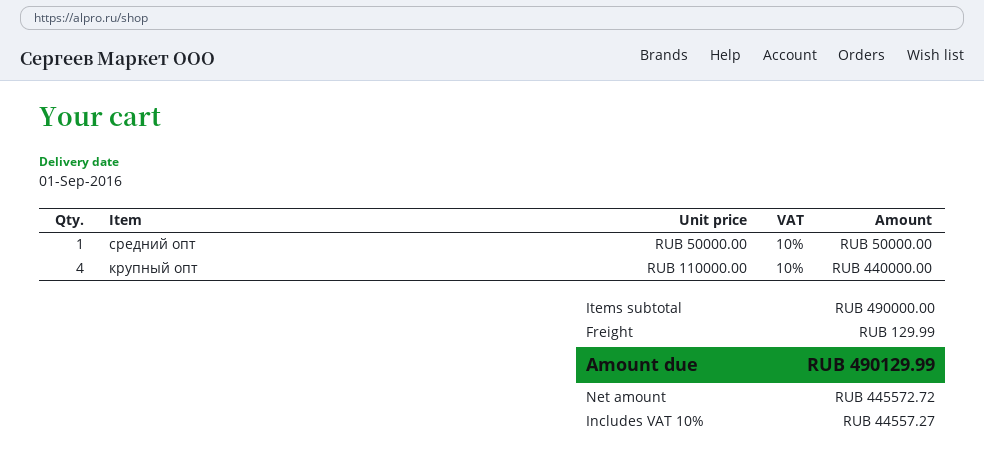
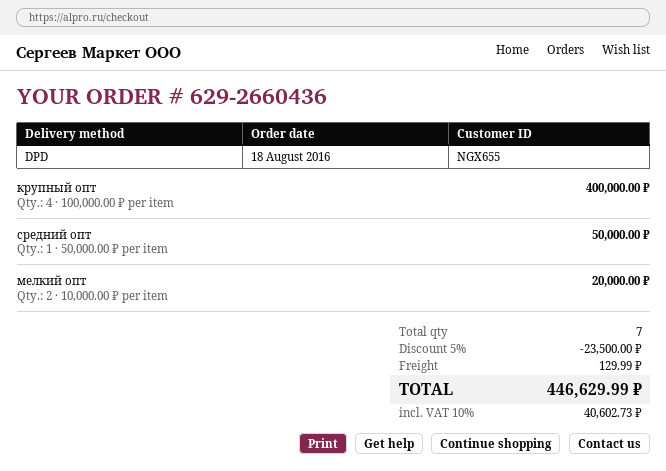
крупный опт: 4 x 110000.00 = 440000.00 -> 4 x 100000.00 = 400000.00
мелкий опт: none -> 2 x 10000.00 = 20000.00
discount: none -> 5% = 23500.00
tax: 10% = 44557.27 -> 10% = 40602.73
total: 490129.99 -> 446629.99

